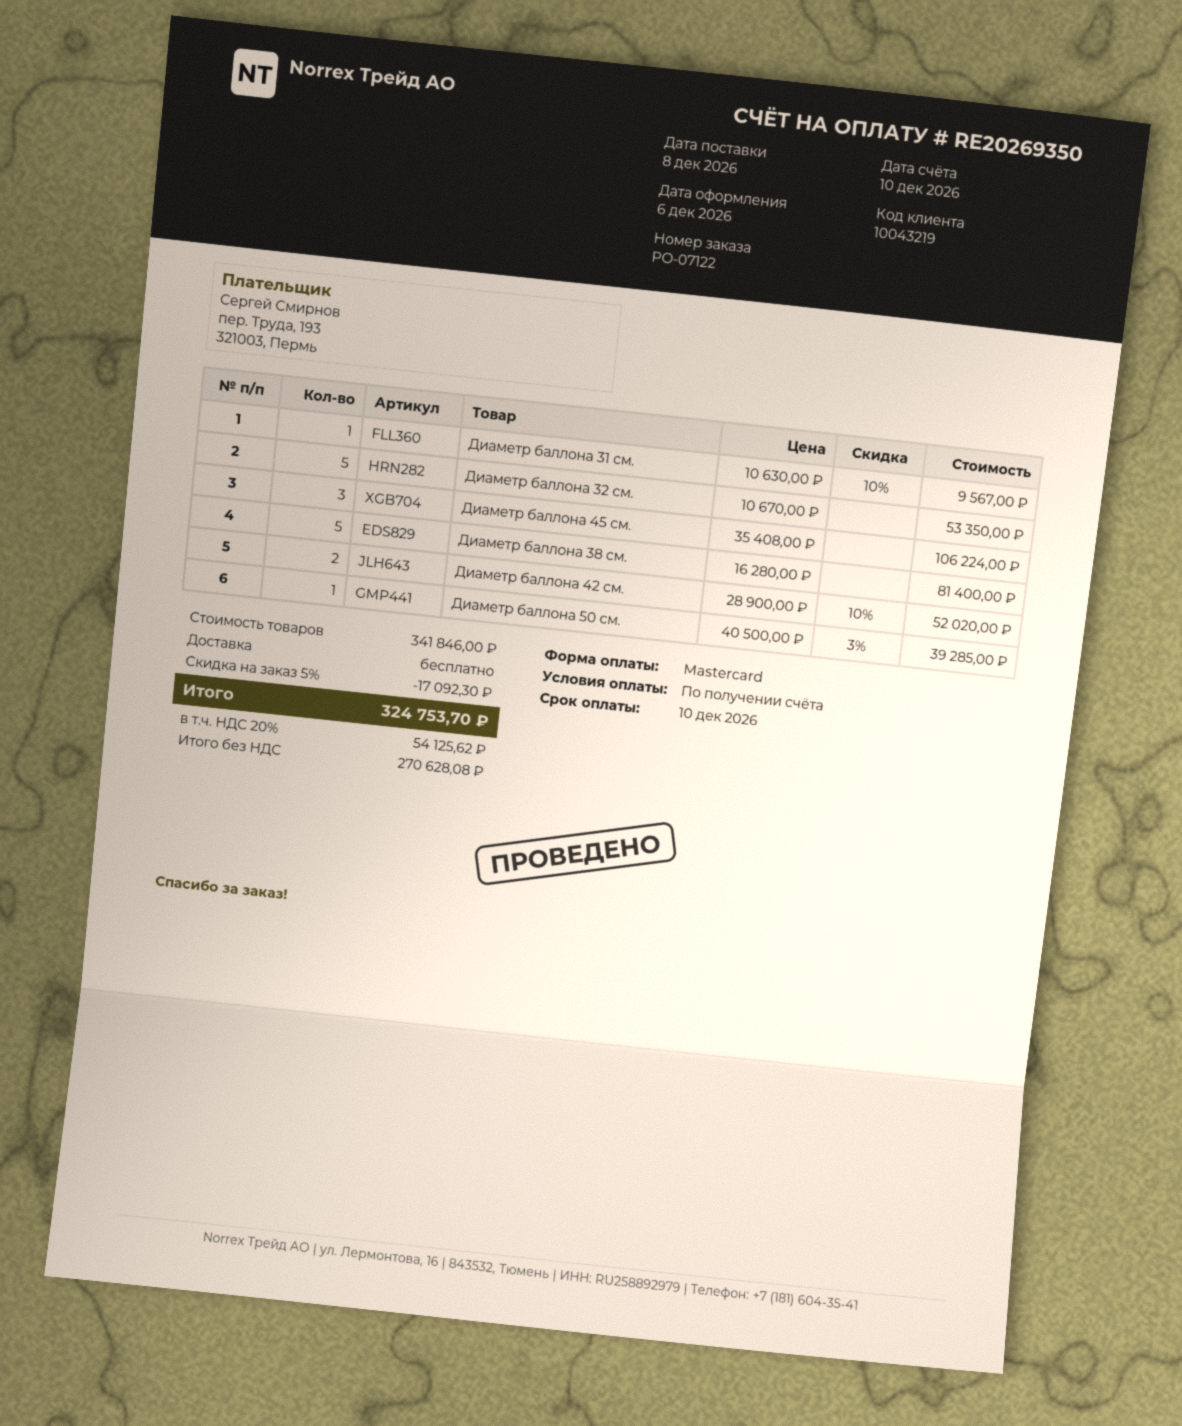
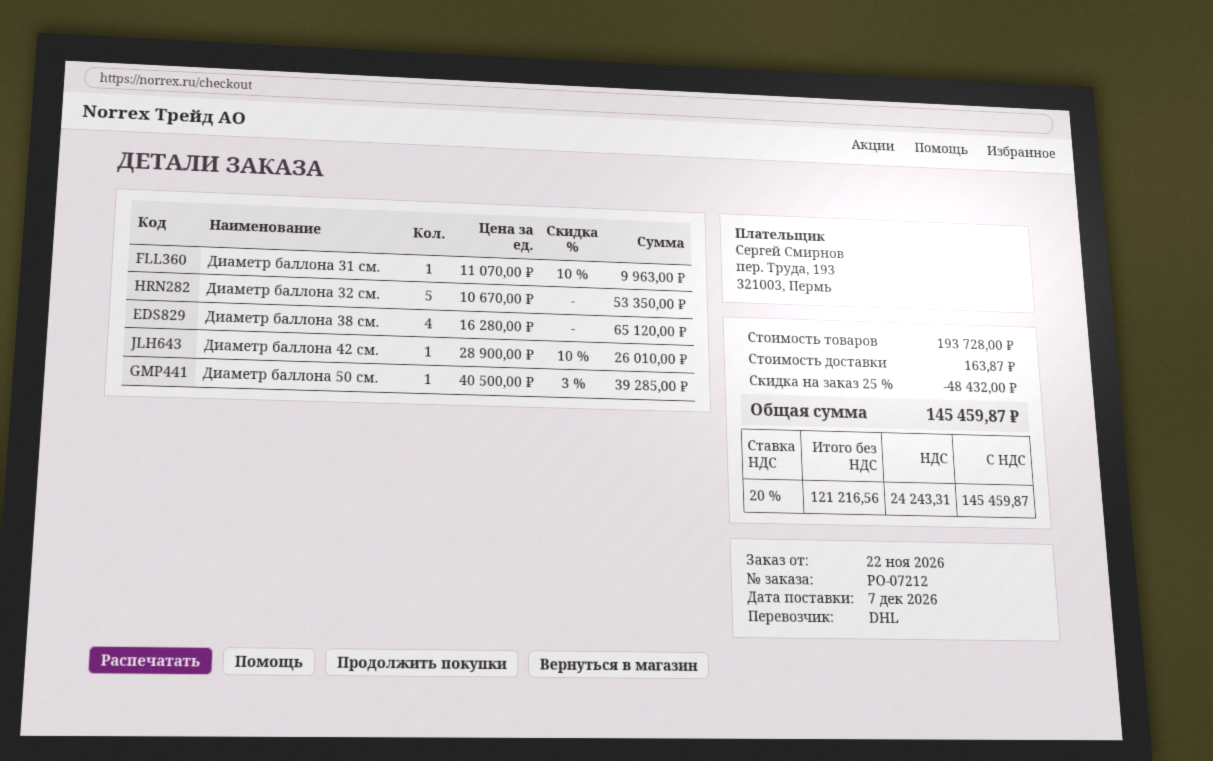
order number: PO-07122 -> PO-07212
order date: 2026-12-06 -> 2026-11-22
delivery date: 2026-12-08 -> 2026-12-07
Диаметр баллона 31 см.: 1 x 10630.00 - 10% = 9567.00 -> 1 x 11070.00 - 10% = 9963.00
Диаметр баллона 45 см.: 3 x 35408.00 = 106224.00 -> none
Диаметр баллона 38 см.: 5 x 16280.00 = 81400.00 -> 4 x 16280.00 = 65120.00
Диаметр баллона 42 см.: 2 x 28900.00 - 10% = 52020.00 -> 1 x 28900.00 - 10% = 26010.00
subtotal: 341846.00 -> 193728.00
discount: 5% = 17092.30 -> 25% = 48432.00
shipping: 0.00 -> 163.87
net: 270628.08 -> 121216.56
tax: 20% = 54125.62 -> 20% = 24243.31
total: 324753.70 -> 145459.87

